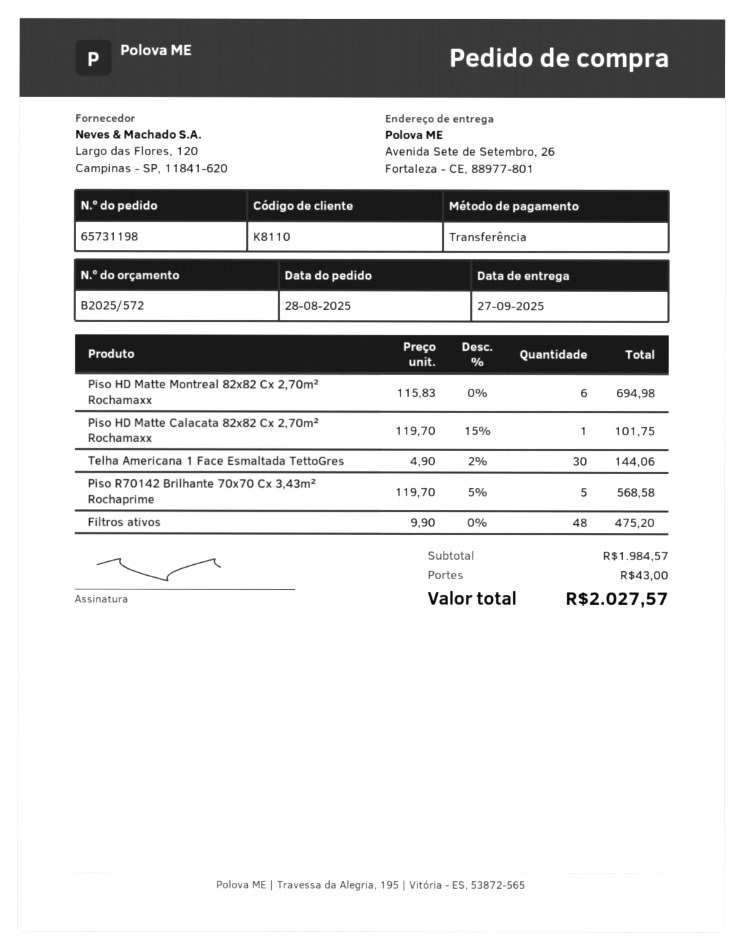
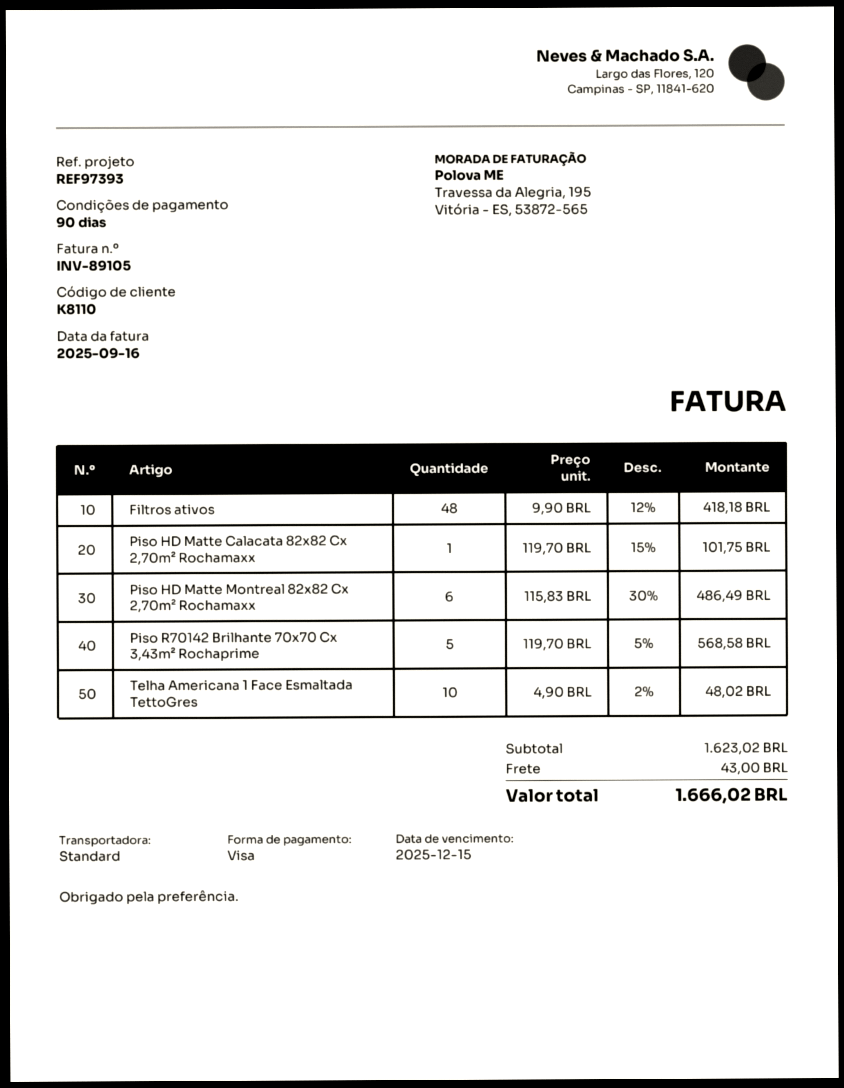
payment method: bank transfer -> Visa
Piso HD Matte Montreal 82x82 Cx 2,70m² Rochamaxx: 6 x 115.83 = 694.98 -> 6 x 115.83 - 30% = 486.49
Telha Americana 1 Face Esmaltada TettoGres: 30 x 4.90 - 2% = 144.06 -> 10 x 4.90 - 2% = 48.02
Filtros ativos: 48 x 9.90 = 475.20 -> 48 x 9.90 - 12% = 418.18
subtotal: 1984.57 -> 1623.02
total: 2027.57 -> 1666.02

